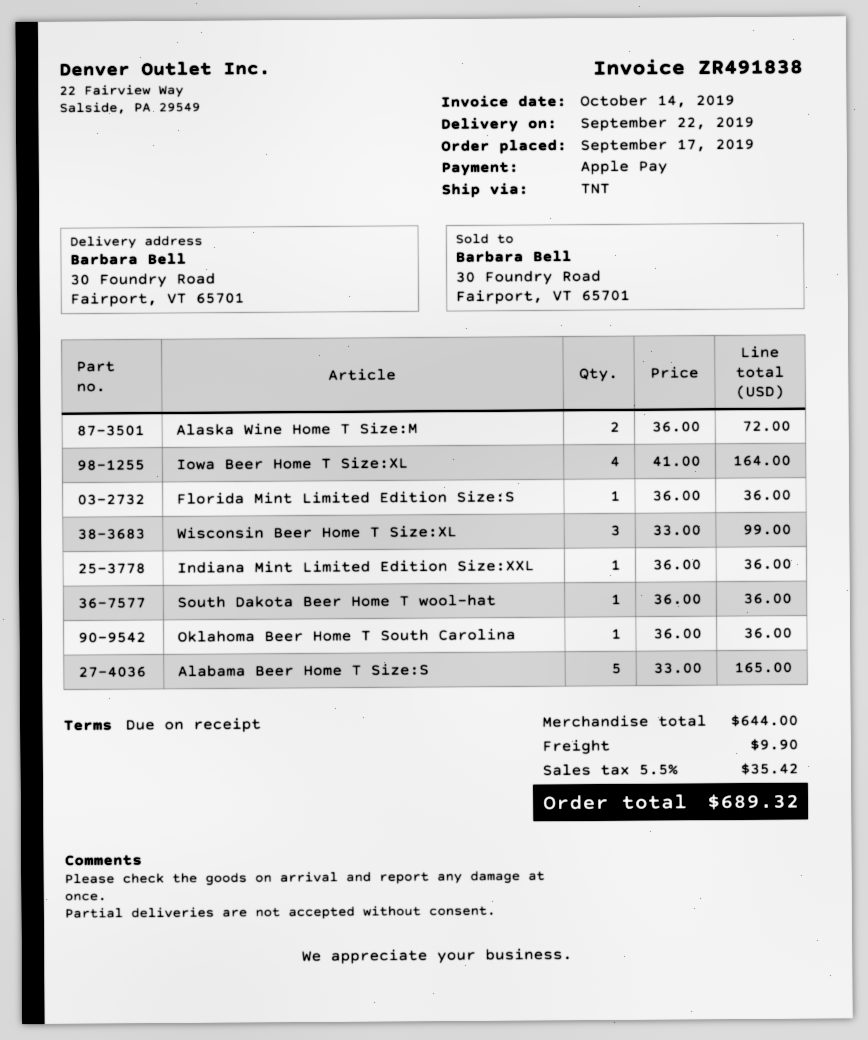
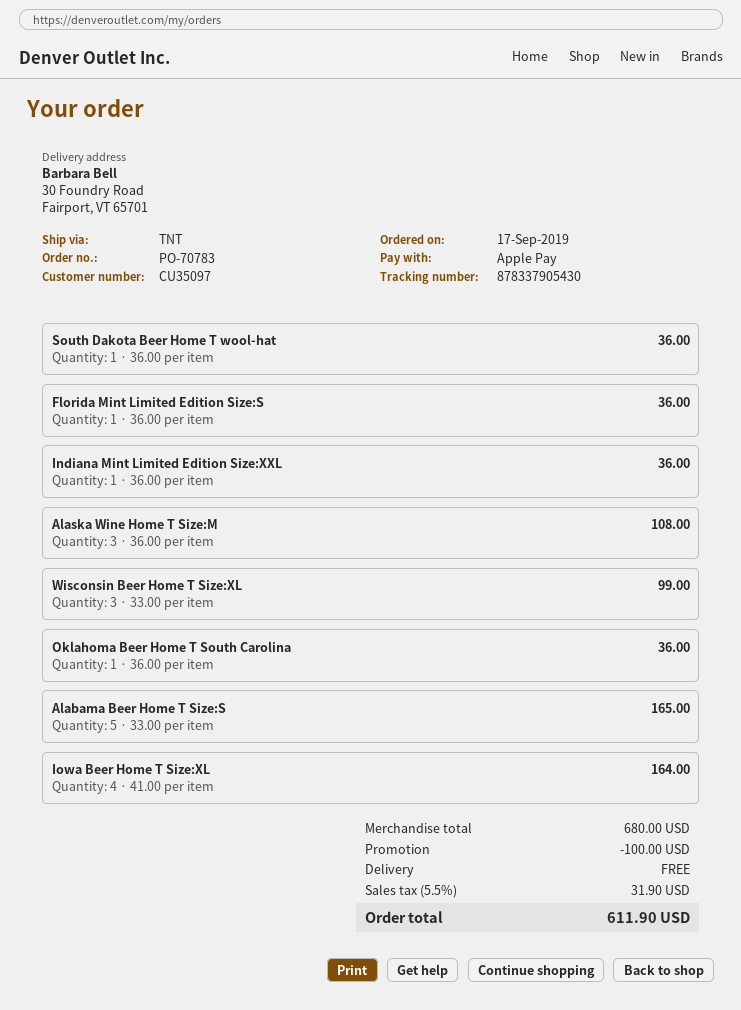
Alaska Wine Home T Size:M: 2 x 36.00 = 72.00 -> 3 x 36.00 = 108.00
subtotal: 644.00 -> 680.00
discount: none -> 100.00
shipping: 9.90 -> 0.00
tax: 5.5% = 35.42 -> 5.5% = 31.90
total: 689.32 -> 611.90

